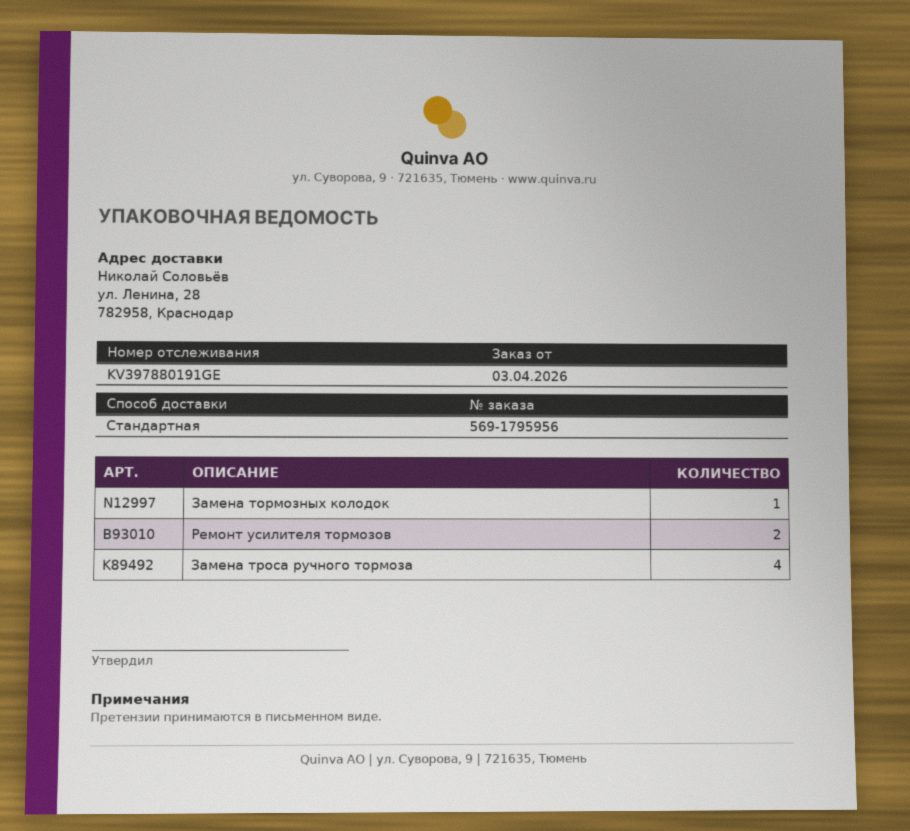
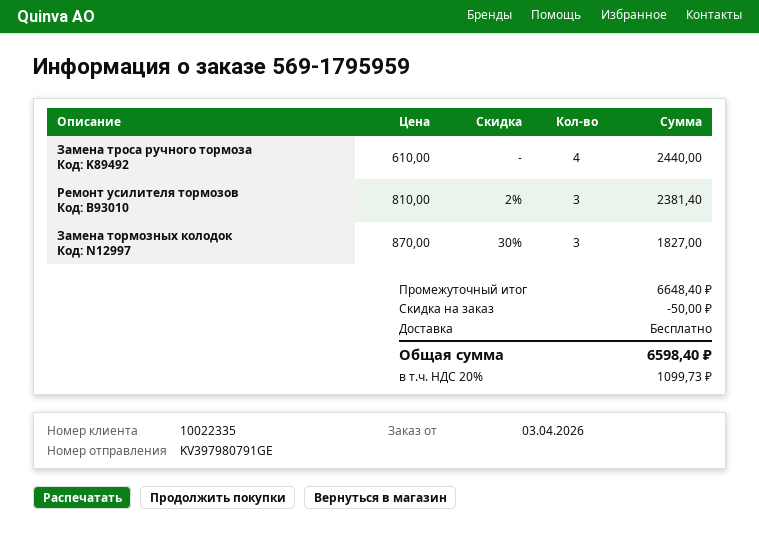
order number: 569-1795956 -> 569-1795959
tracking number: KV397880191GE -> KV397980791GE
Замена тормозных колодок: 1 -> 3
Ремонт усилителя тормозов: 2 -> 3

